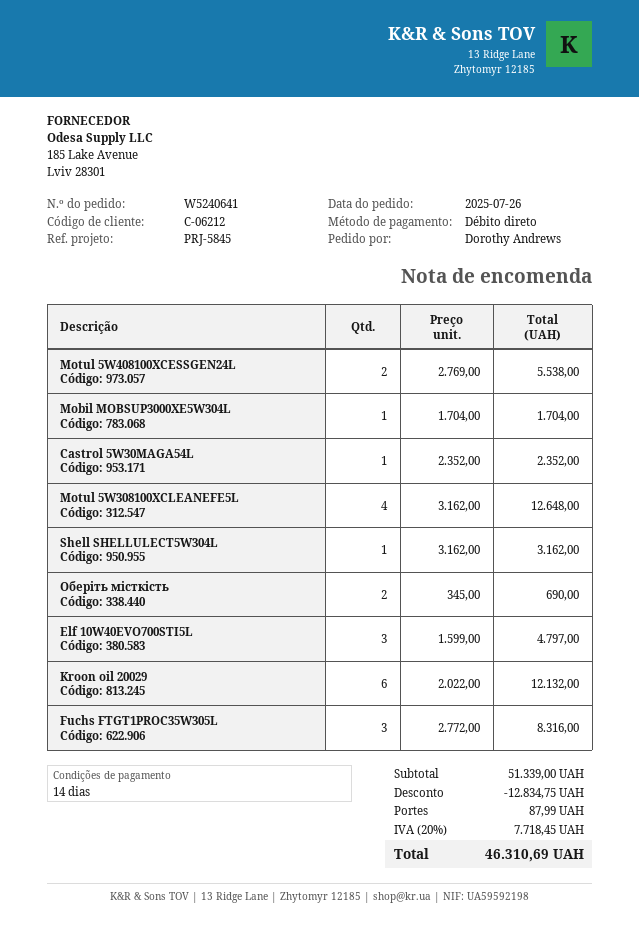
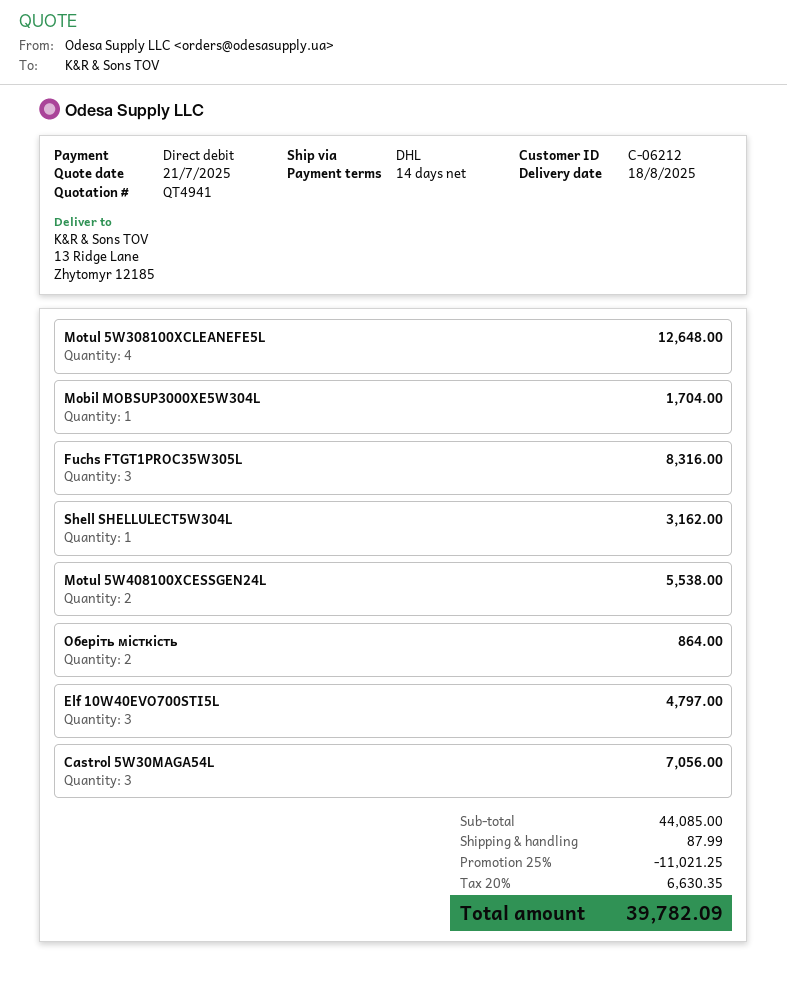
Castrol 5W30MAGA54L: 1 for 2352.00 -> 3 for 7056.00
Оберіть місткість: 2 for 690.00 -> 2 for 864.00
Kroon oil 20029: 6 for 12132.00 -> none
subtotal: 51339.00 -> 44085.00
discount: 12834.75 -> 11021.25
tax: 20% = 7718.45 -> 20% = 6630.35
total: 46310.69 -> 39782.09

